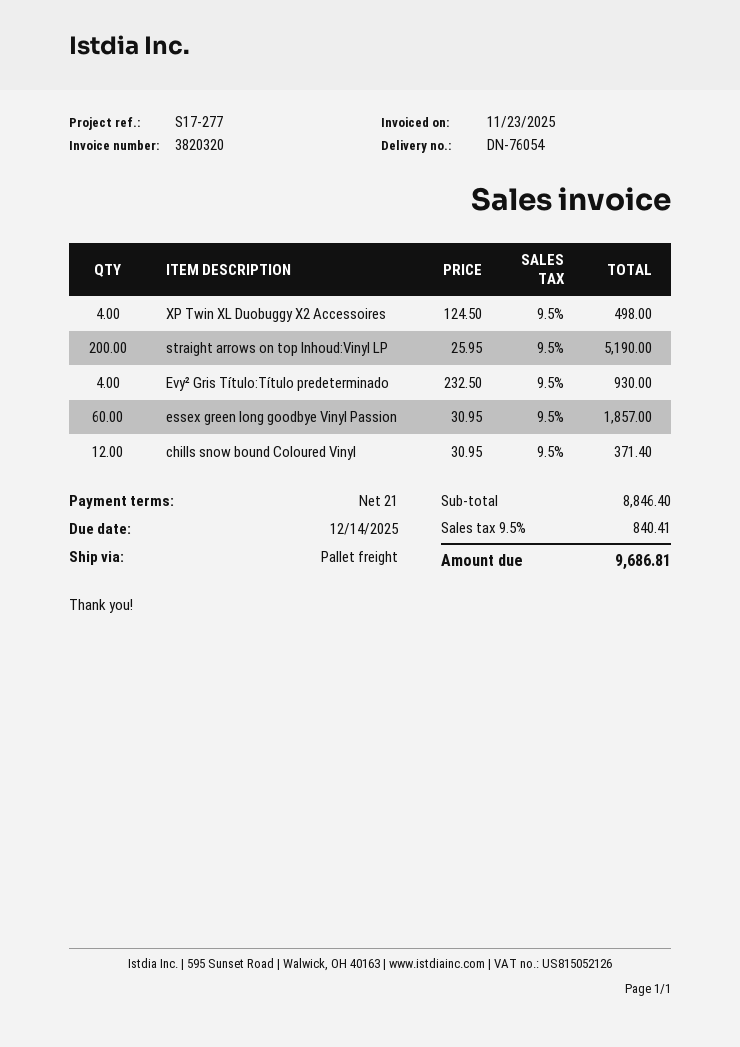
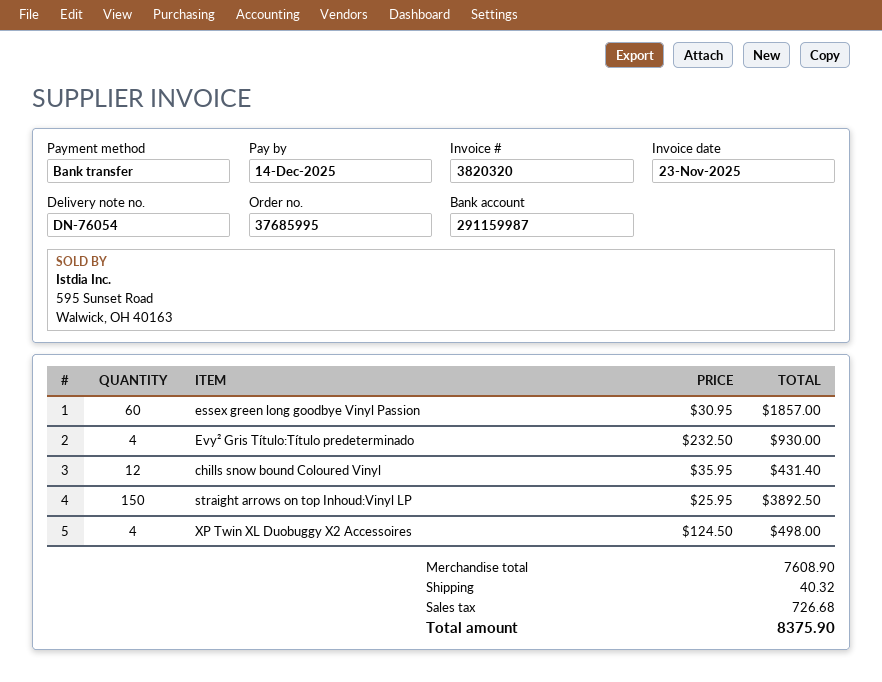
straight arrows on top Inhoud:Vinyl LP: 200 x 25.95 = 5190.00 -> 150 x 25.95 = 3892.50
chills snow bound Coloured Vinyl: 12 x 30.95 = 371.40 -> 12 x 35.95 = 431.40
subtotal: 8846.40 -> 7608.90
shipping: none -> 40.32
tax: 840.41 -> 726.68
total: 9686.81 -> 8375.90

